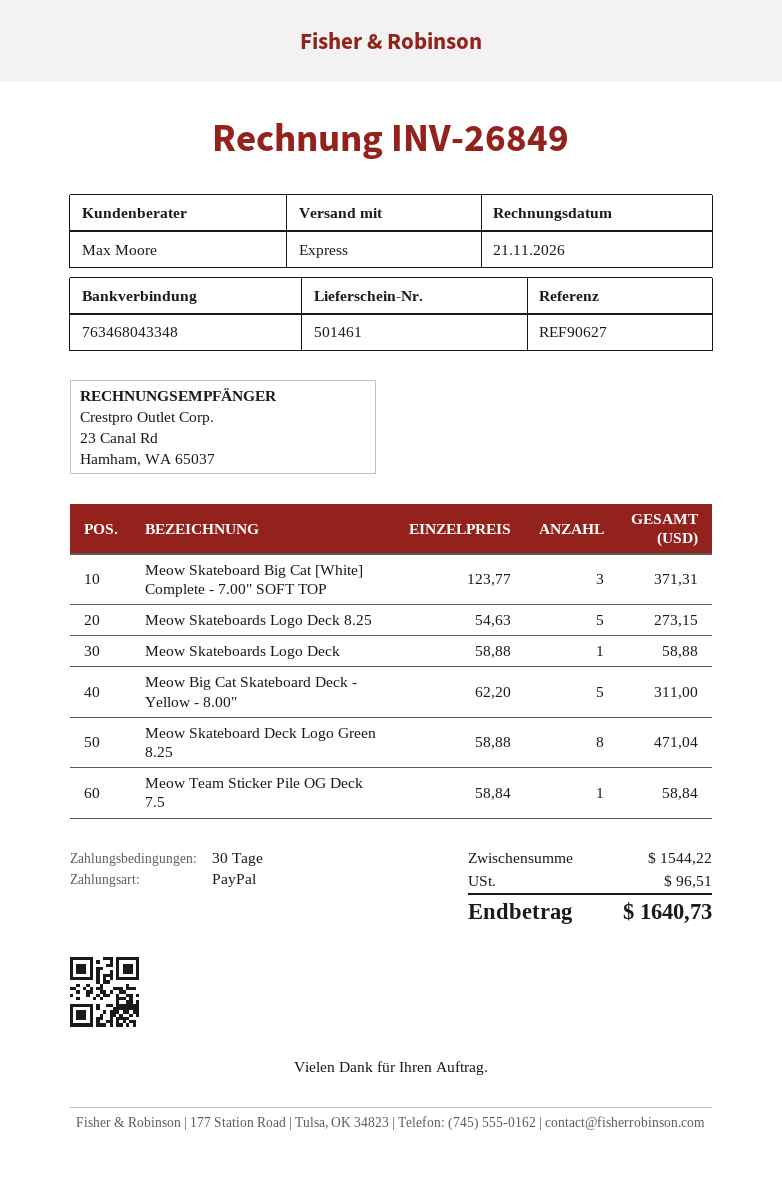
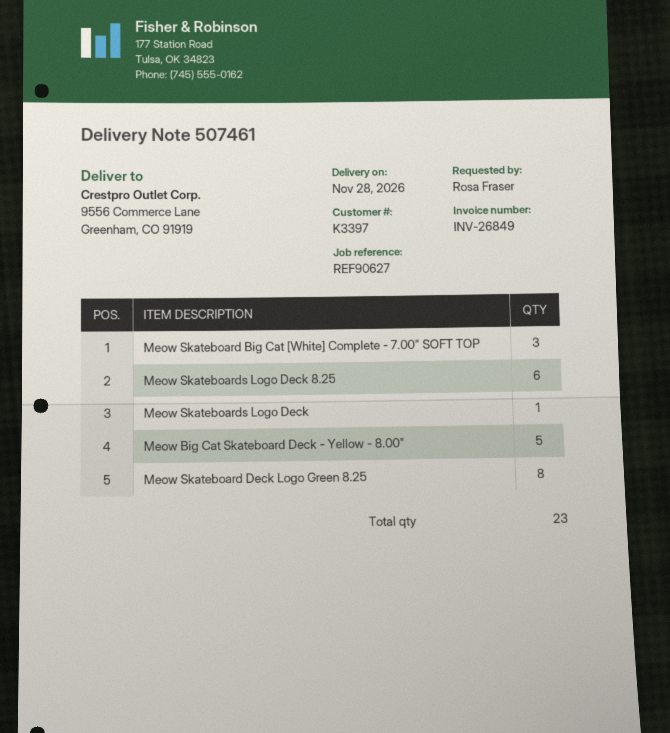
delivery note number: 501461 -> 507461
Meow Skateboards Logo Deck 8.25: 5 -> 6
Meow Team Sticker Pile OG Deck 7.5: 1 -> none

